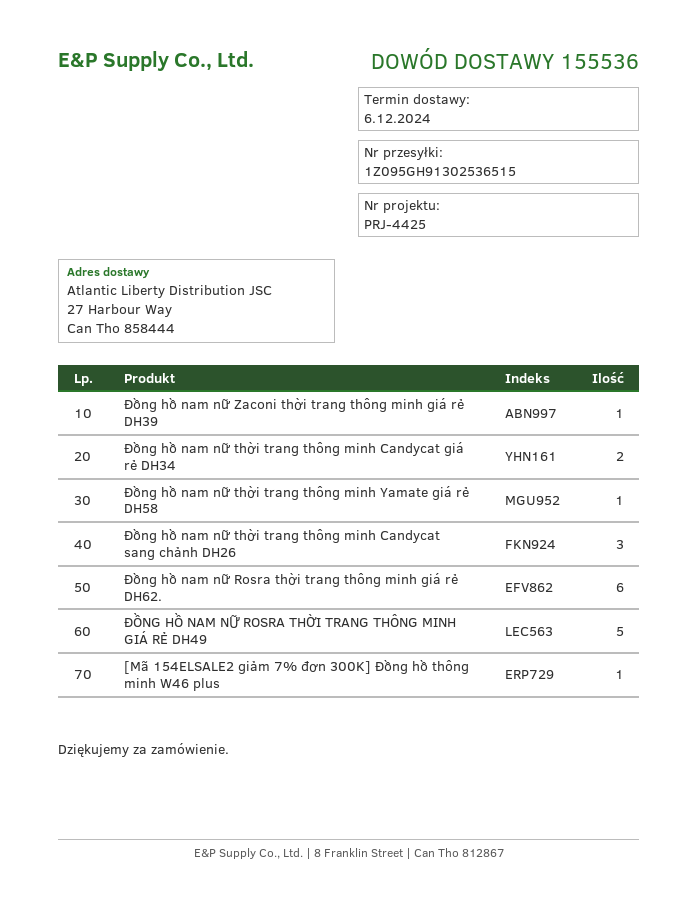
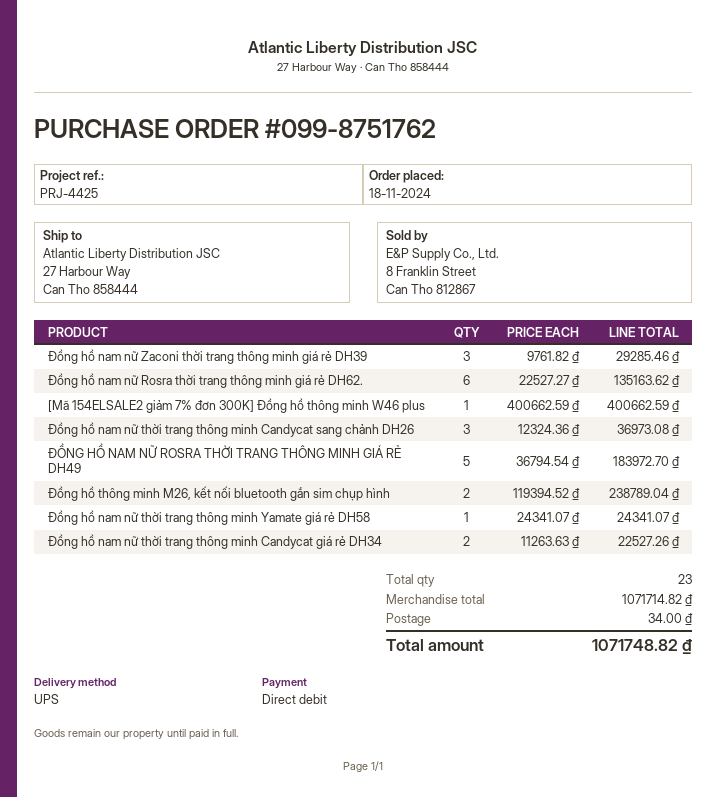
Đồng hồ nam nữ Zaconi thời trang thông minh giá rẻ DH39: 1 -> 3
Đồng hồ thông minh M26, kết nối bluetooth gắn sim chụp hình: none -> 2

